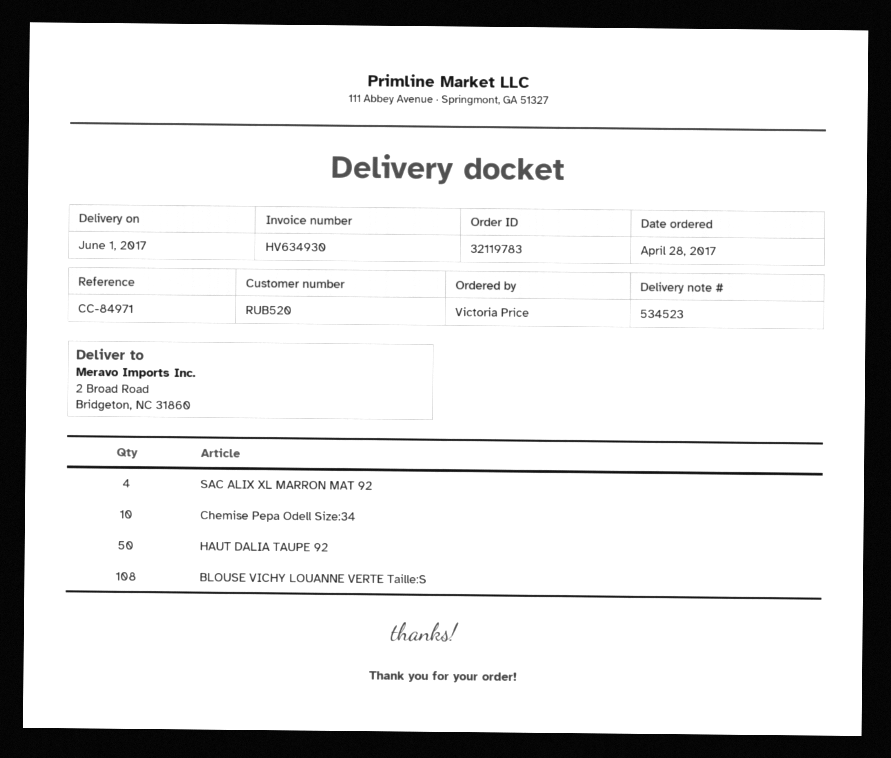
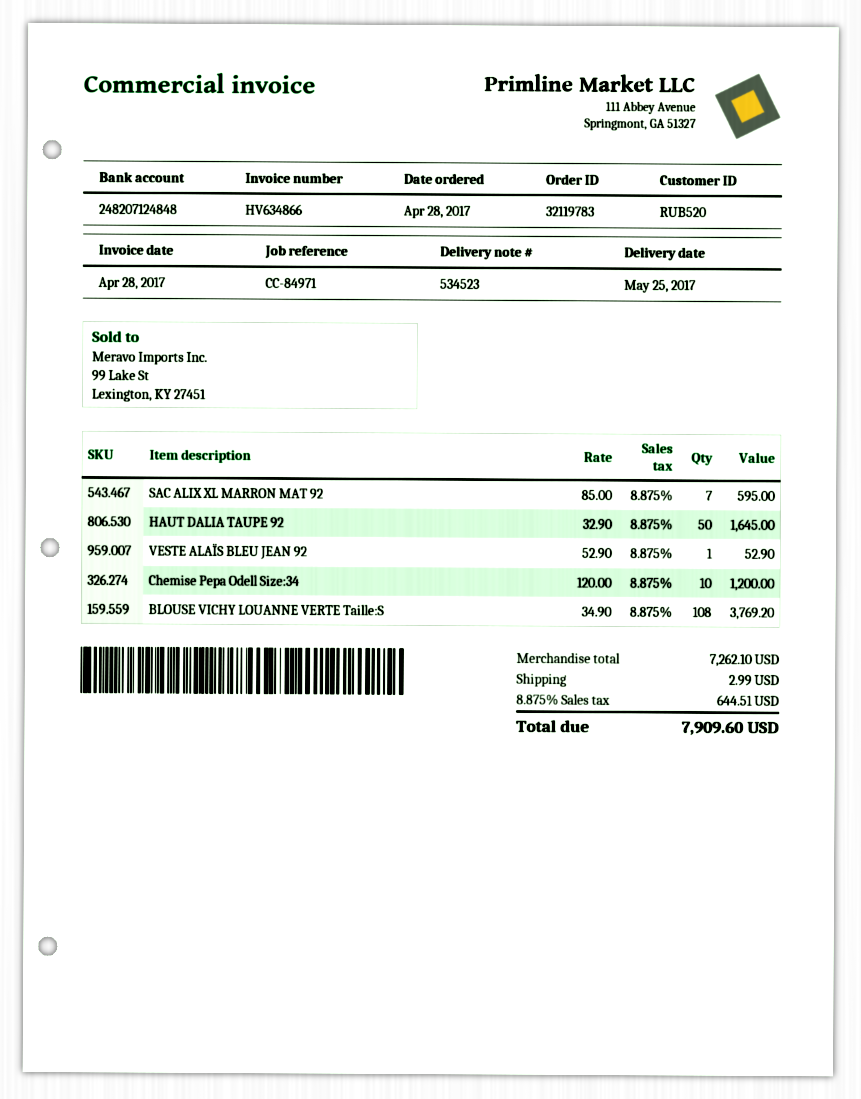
delivery date: 2017-06-01 -> 2017-05-25
invoice number: HV634930 -> HV634866
SAC ALIX XL MARRON MAT 92: 4 -> 7
VESTE ALAÏS BLEU JEAN 92: none -> 1

